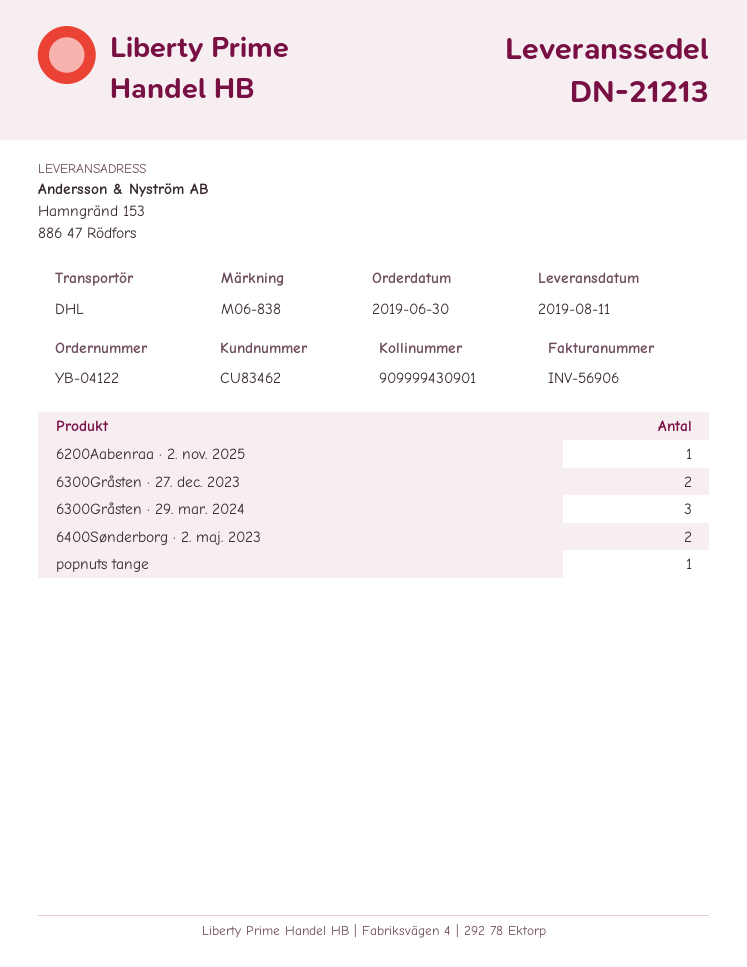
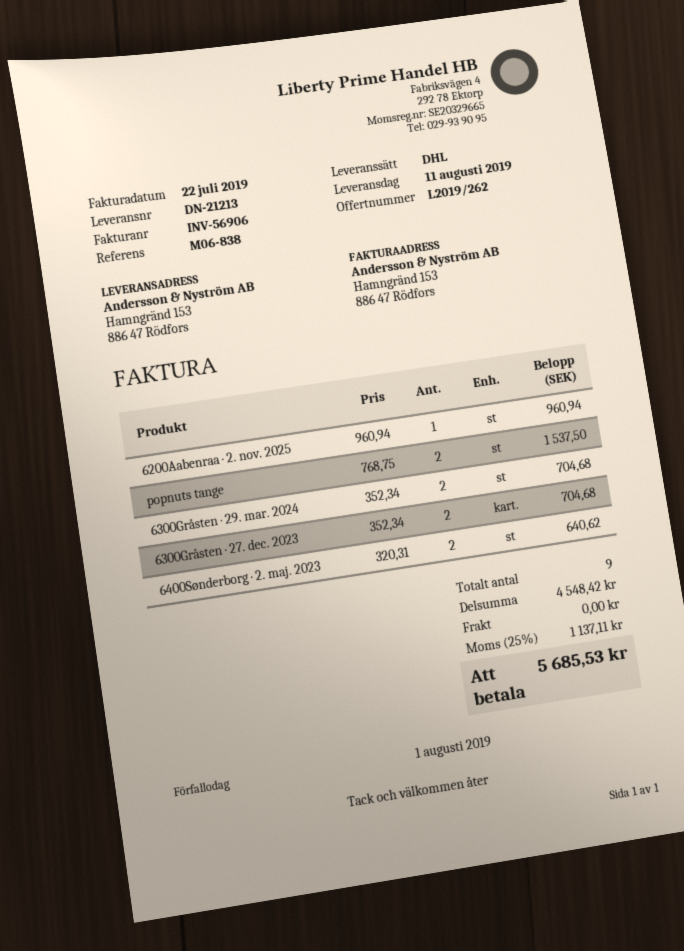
6300Gråsten · 29. mar. 2024: 3 -> 2
popnuts tange: 1 -> 2

